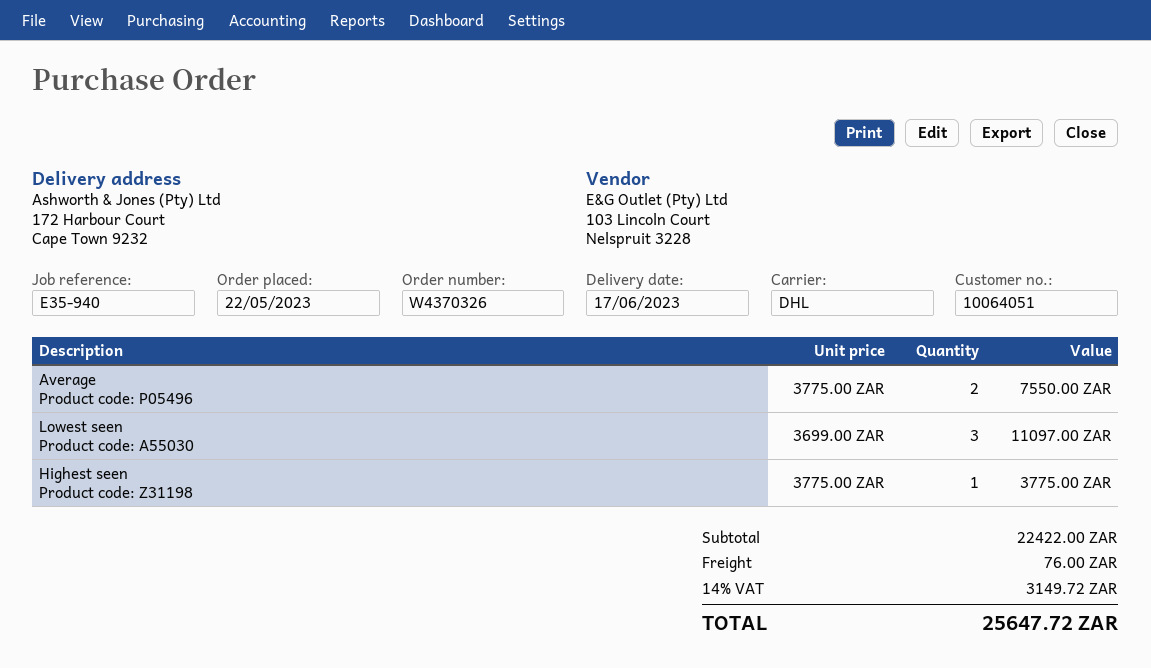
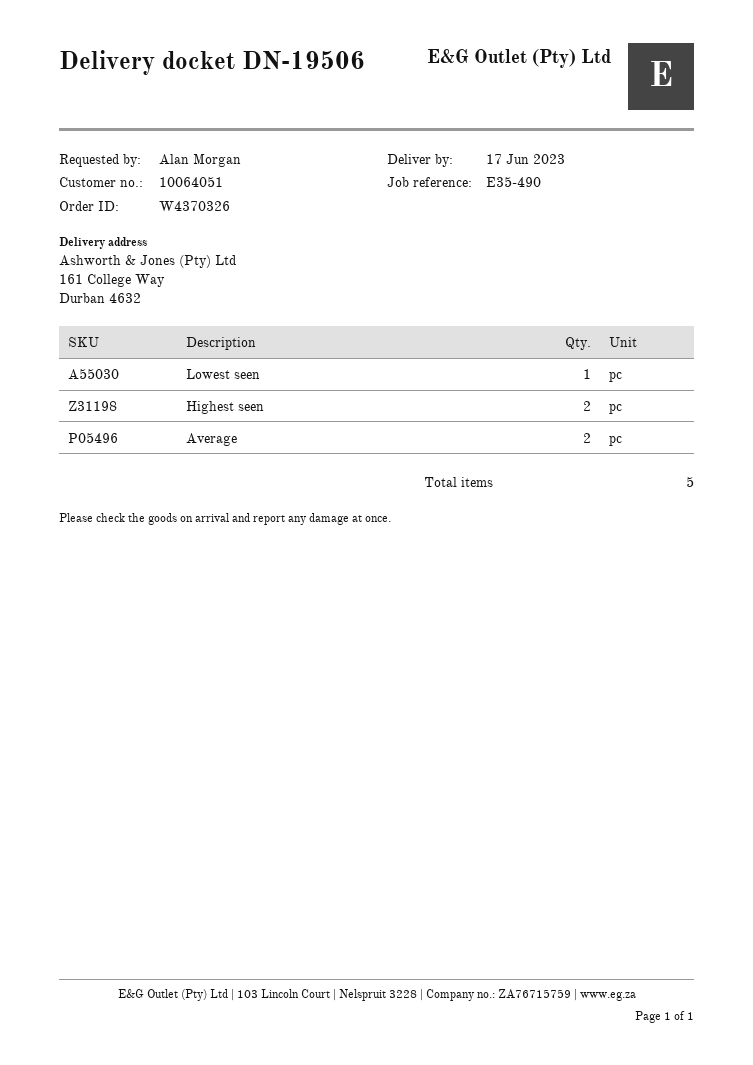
reference: E35-940 -> E35-490
ship to: 172 Harbour Court, Cape Town 9232 -> 161 College Way, Durban 4632
Lowest seen: 3 -> 1
Highest seen: 1 -> 2

